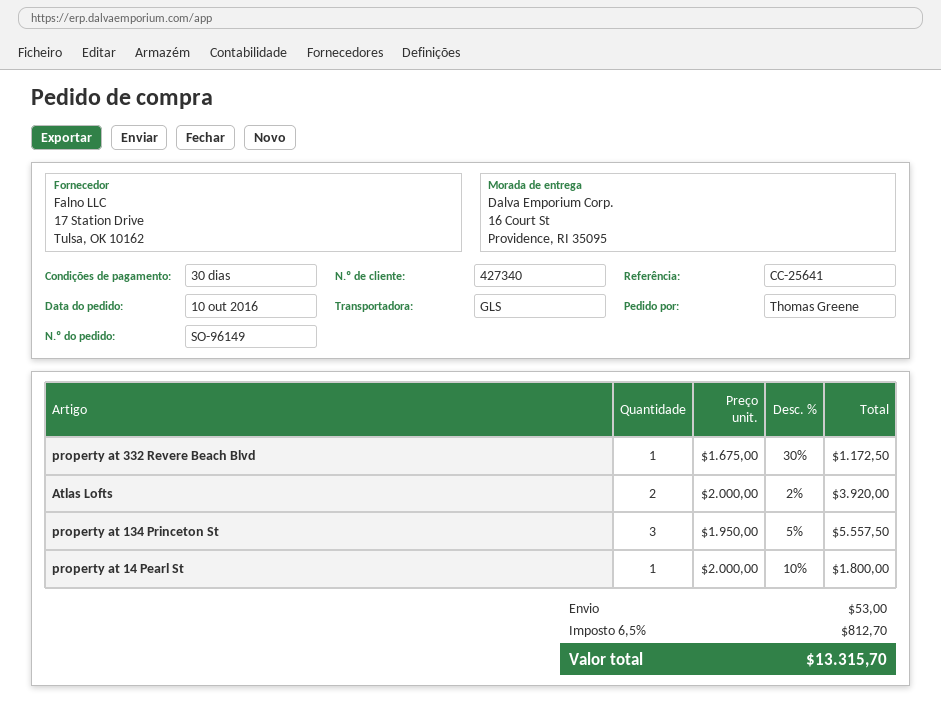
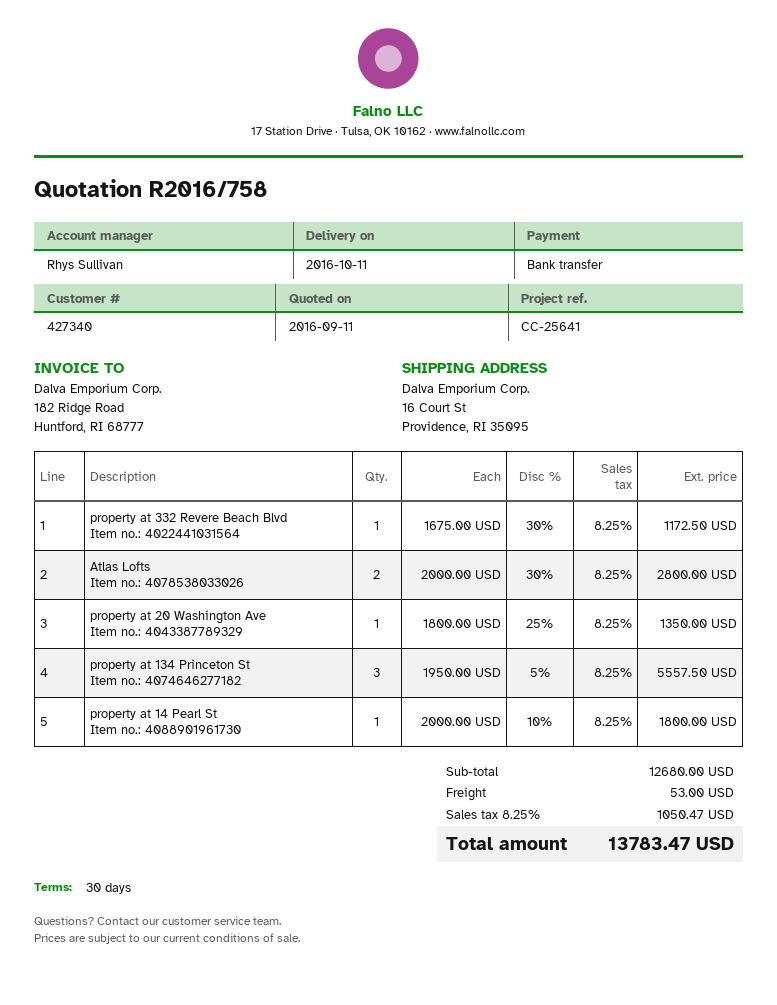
Atlas Lofts: 2 x 2000.00 - 2% = 3920.00 -> 2 x 2000.00 - 30% = 2800.00
property at 20 Washington Ave: none -> 1 x 1800.00 - 25% = 1350.00
tax: 6.5% = 812.70 -> 8.25% = 1050.47
total: 13315.70 -> 13783.47

